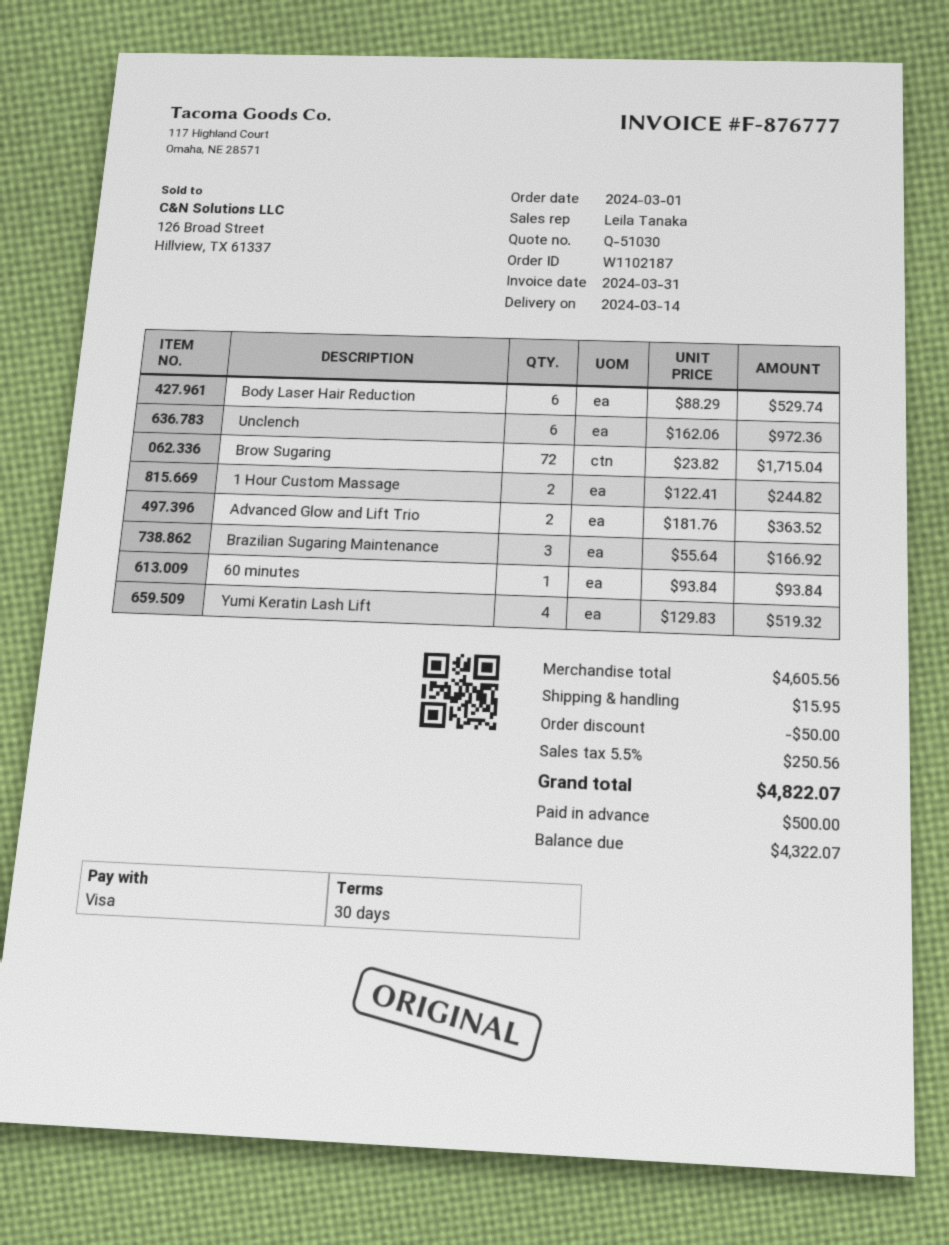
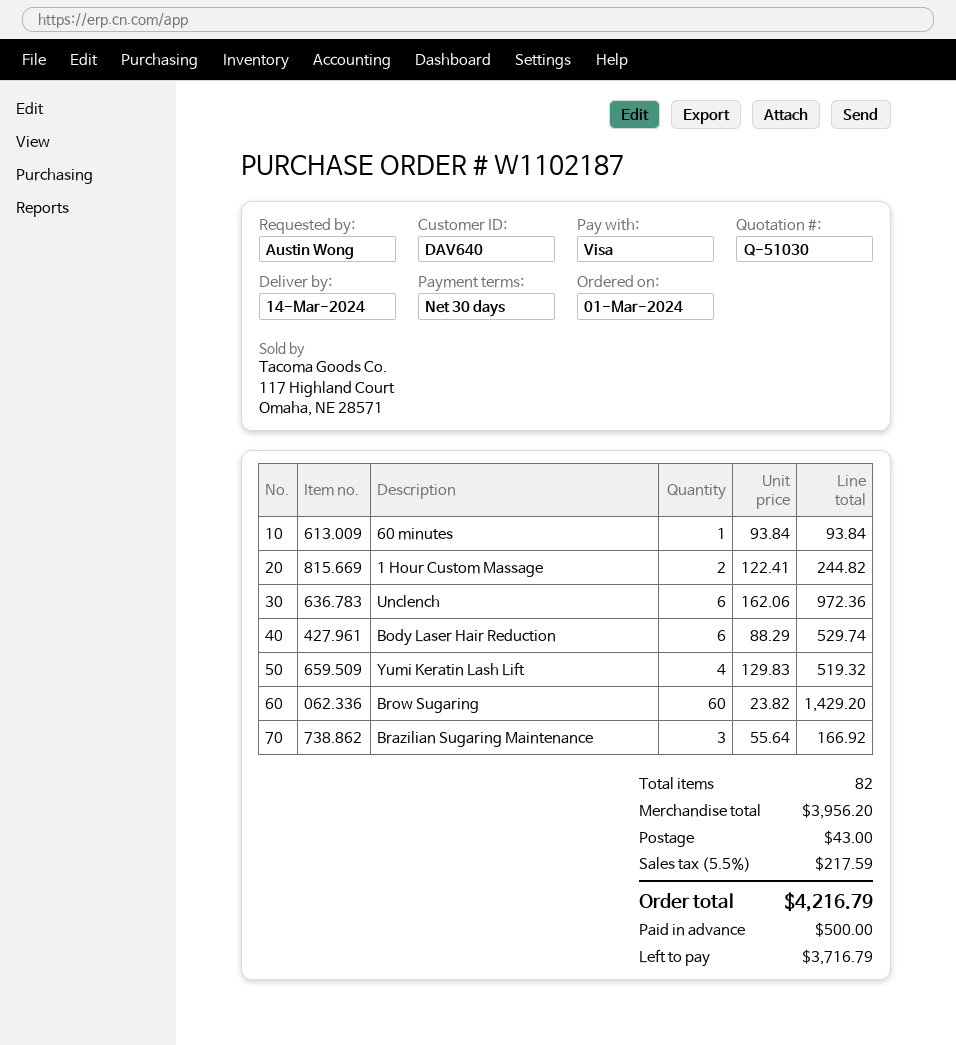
Brow Sugaring: 72 x 23.82 = 1715.04 -> 60 x 23.82 = 1429.20
Advanced Glow and Lift Trio: 2 x 181.76 = 363.52 -> none
subtotal: 4605.56 -> 3956.20
discount: 50.00 -> none
shipping: 15.95 -> 43.00
tax: 5.5% = 250.56 -> 5.5% = 217.59
total: 4822.07 -> 4216.79
balance: 4322.07 -> 3716.79

